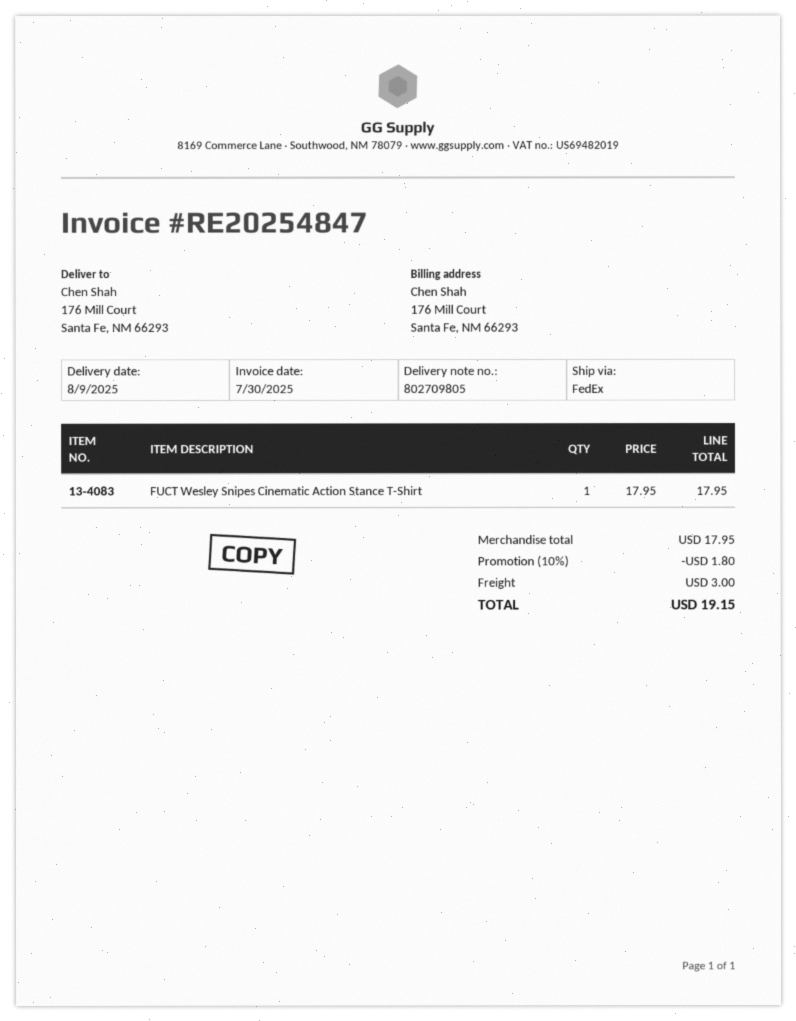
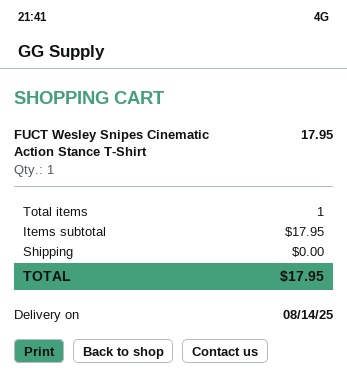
delivery date: 2025-08-09 -> 2025-08-14
discount: 10% = 1.80 -> none
shipping: 3.00 -> 0.00
total: 19.15 -> 17.95

